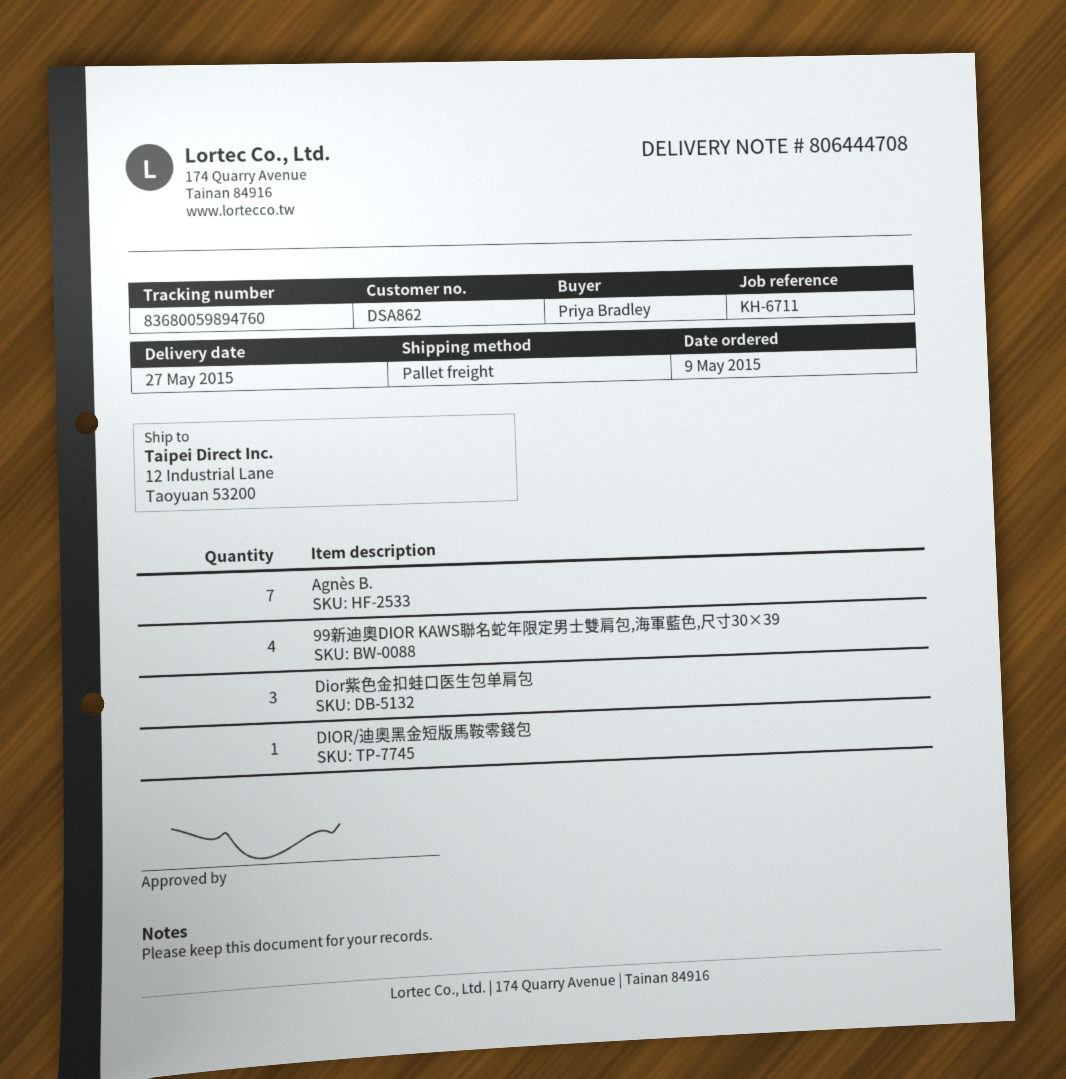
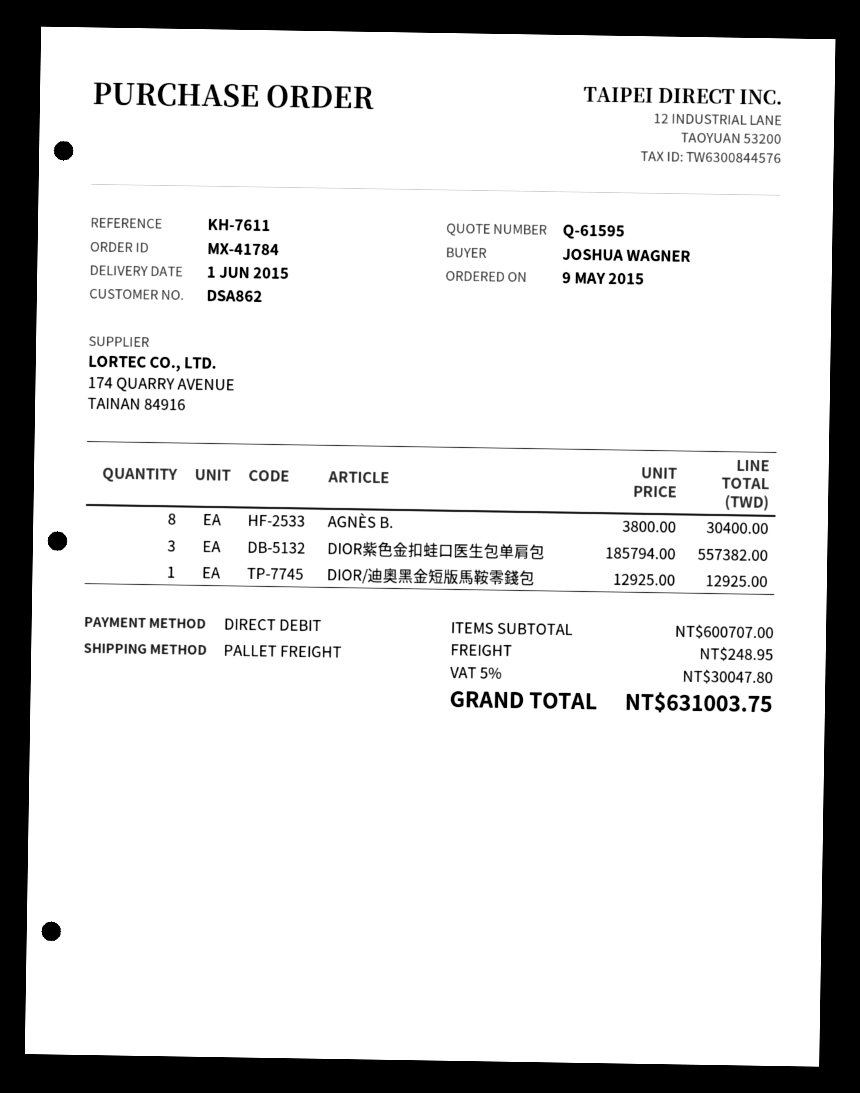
delivery date: 2015-05-27 -> 2015-06-01
reference: KH-6711 -> KH-7611
ordered by: Priya Bradley -> JOSHUA WAGNER
Agnès B.: 7 -> 8
99新迪奧DIOR KAWS聯名蛇年限定男士雙肩包,海軍藍色,尺寸30×39: 4 -> none

